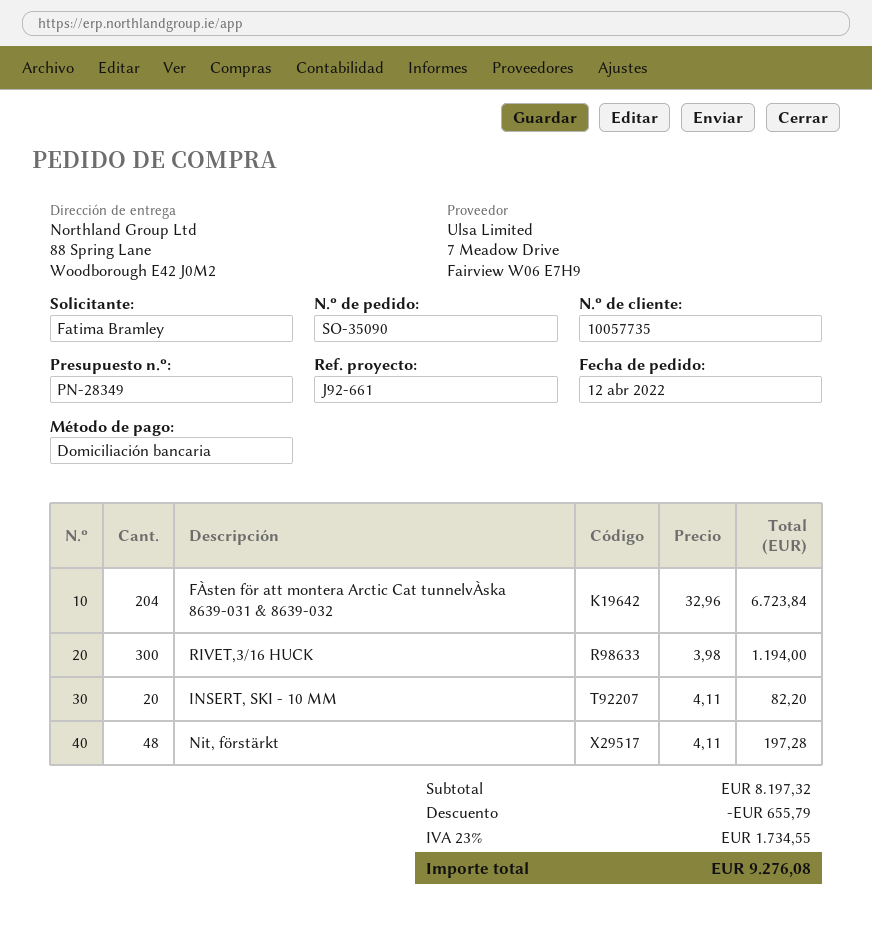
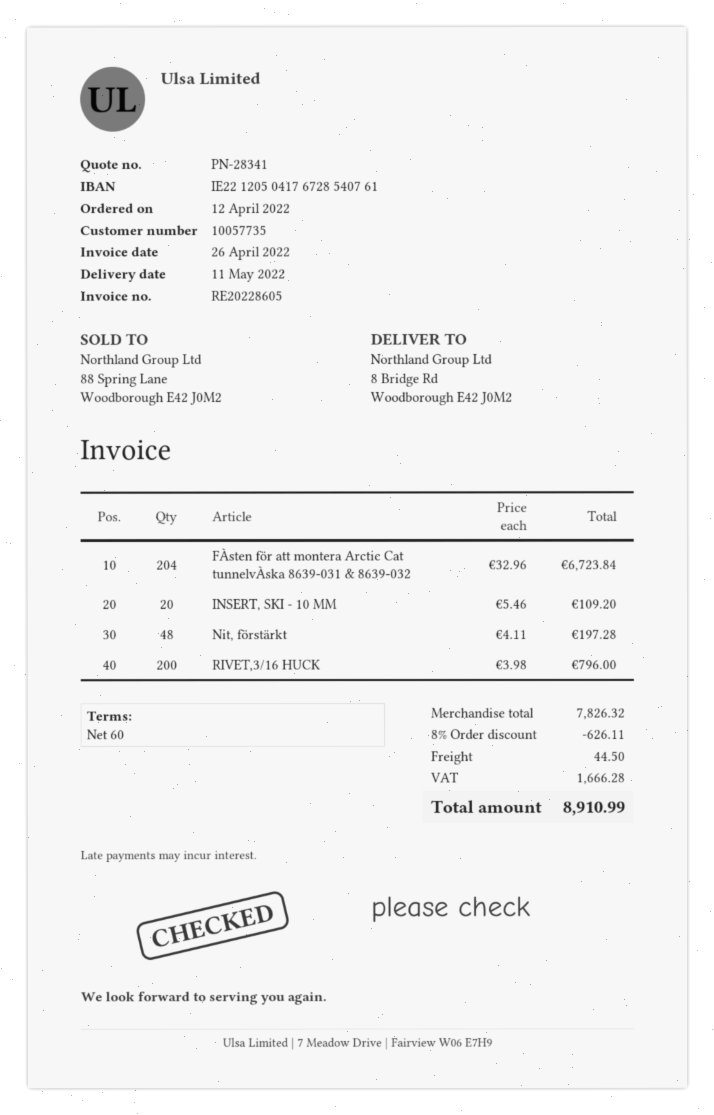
quote number: PN-28349 -> PN-28341
ship to: 88 Spring Lane, Woodborough E42 J0M2 -> 8 Bridge Rd, Woodborough E42 J0M2
RIVET,3/16 HUCK: 300 x 3.98 = 1194.00 -> 200 x 3.98 = 796.00
INSERT, SKI - 10 MM: 20 x 4.11 = 82.20 -> 20 x 5.46 = 109.20
subtotal: 8197.32 -> 7826.32
discount: 655.79 -> 626.11
shipping: none -> 44.50
tax: 1734.55 -> 1666.28
total: 9276.08 -> 8910.99

